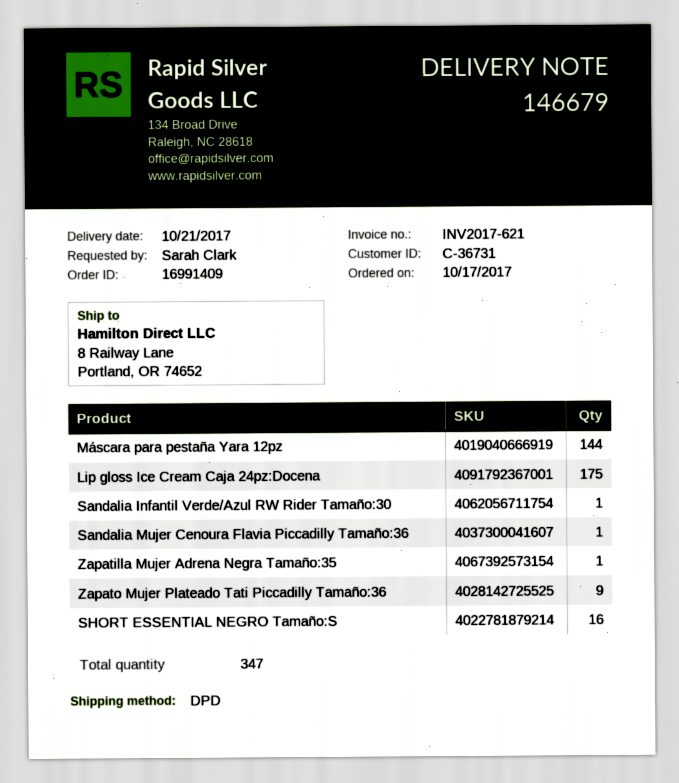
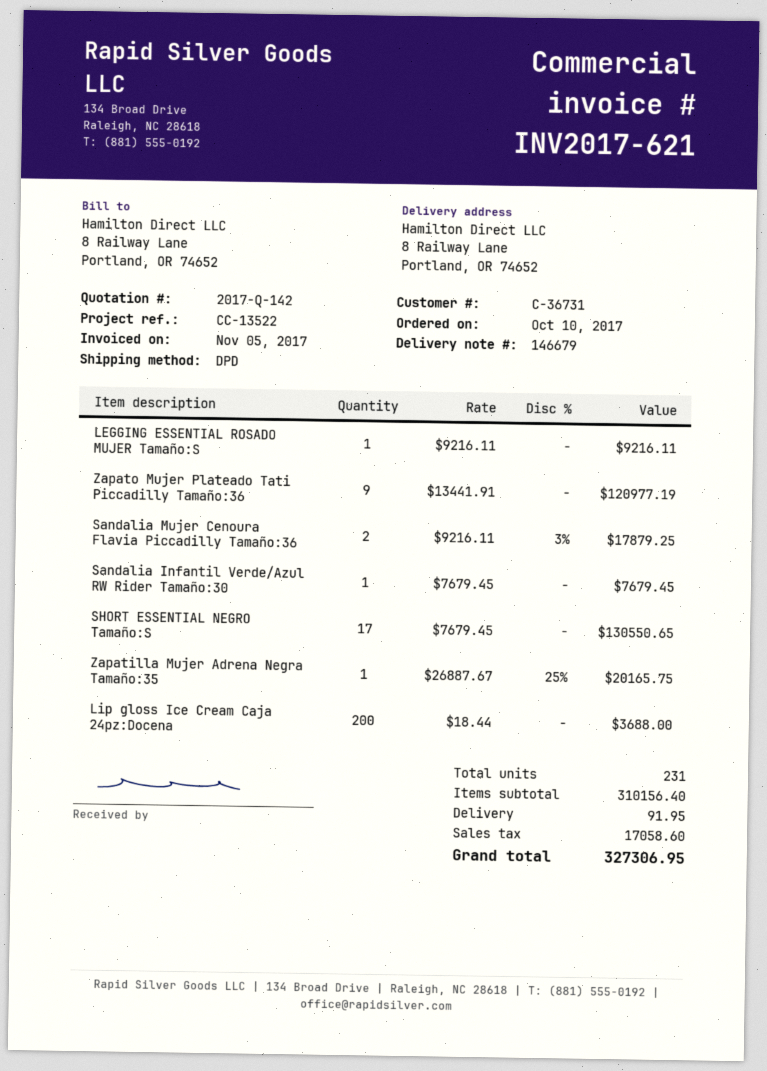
order date: 2017-10-17 -> 2017-10-10
Máscara para pestaña Yara 12pz: 144 -> none
Lip gloss Ice Cream Caja 24pz:Docena: 175 -> 200
Sandalia Mujer Cenoura Flavia Piccadilly Tamaño:36: 1 -> 2
SHORT ESSENTIAL NEGRO Tamaño:S: 16 -> 17
LEGGING ESSENTIAL ROSADO MUJER Tamaño:S: none -> 1
total quantity: 347 -> 231

